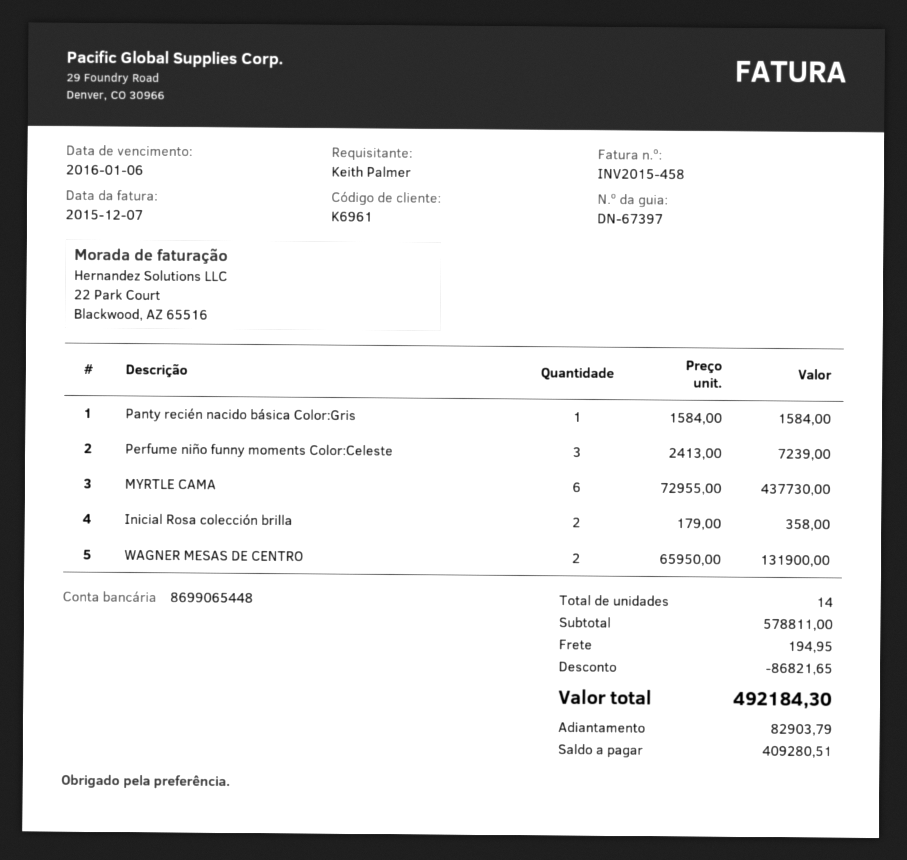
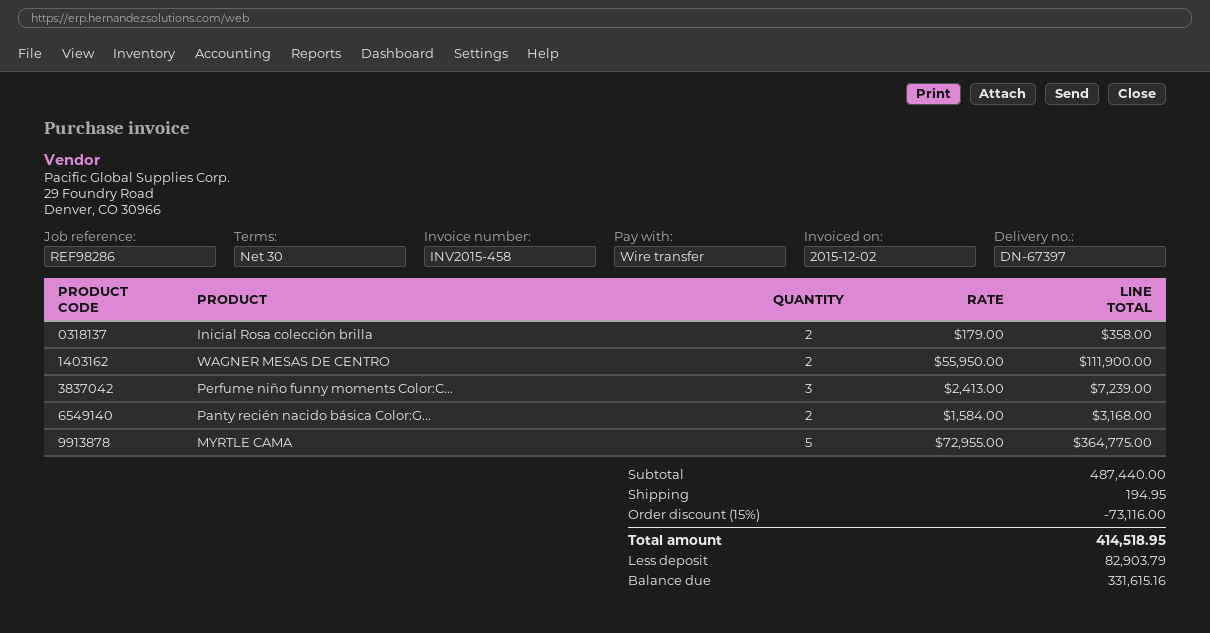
invoice date: 2015-12-07 -> 2015-12-02
Panty recién nacido básica Color:Gris: 1 x 1584.00 = 1584.00 -> 2 x 1584.00 = 3168.00
MYRTLE CAMA: 6 x 72955.00 = 437730.00 -> 5 x 72955.00 = 364775.00
WAGNER MESAS DE CENTRO: 2 x 65950.00 = 131900.00 -> 2 x 55950.00 = 111900.00
subtotal: 578811.00 -> 487440.00
discount: 86821.65 -> 73116.00
total: 492184.30 -> 414518.95
balance: 409280.51 -> 331615.16

